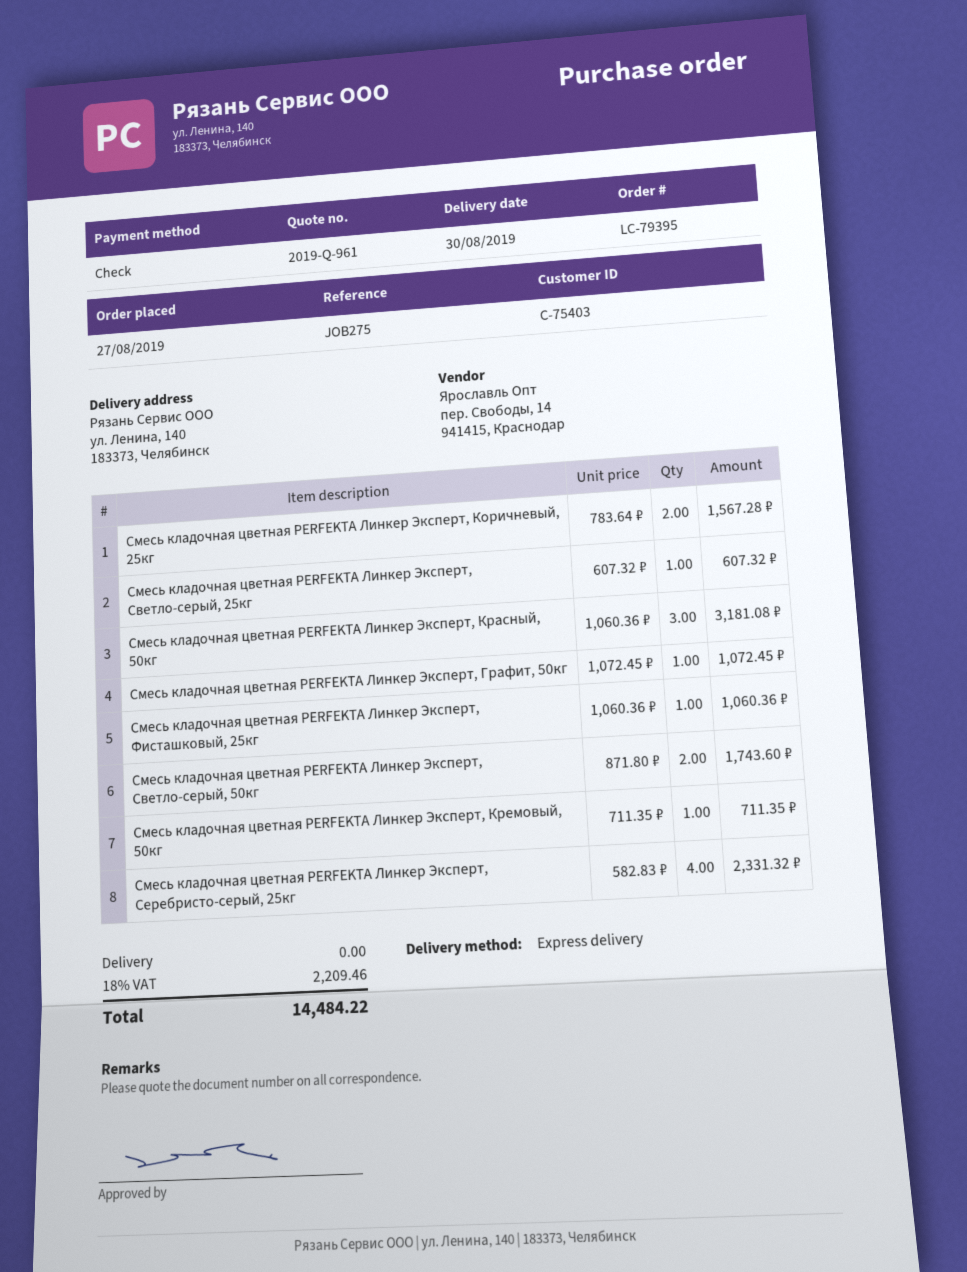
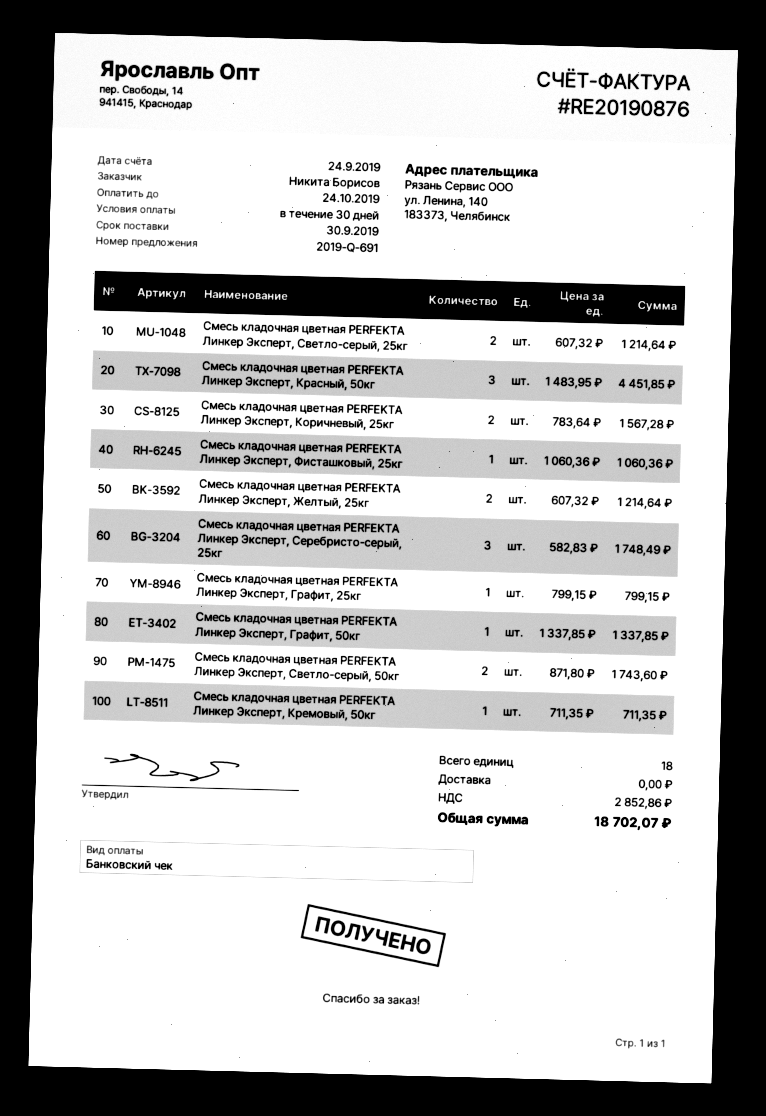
quote number: 2019-Q-961 -> 2019-Q-691
delivery date: 2019-08-30 -> 2019-09-30
Смесь кладочная цветная PERFEKTA Линкер Эксперт, Светло-серый, 25кг: 1 x 607.32 = 607.32 -> 2 x 607.32 = 1214.64
Смесь кладочная цветная PERFEKTA Линкер Эксперт, Красный, 50кг: 3 x 1060.36 = 3181.08 -> 3 x 1483.95 = 4451.85
Смесь кладочная цветная PERFEKTA Линкер Эксперт, Графит, 50кг: 1 x 1072.45 = 1072.45 -> 1 x 1337.85 = 1337.85
Смесь кладочная цветная PERFEKTA Линкер Эксперт, Серебристо-серый, 25кг: 4 x 582.83 = 2331.32 -> 3 x 582.83 = 1748.49
Смесь кладочная цветная PERFEKTA Линкер Эксперт, Желтый, 25кг: none -> 2 x 607.32 = 1214.64
Смесь кладочная цветная PERFEKTA Линкер Эксперт, Графит, 25кг: none -> 1 x 799.15 = 799.15
tax: 2209.46 -> 2852.86
total: 14484.22 -> 18702.07

